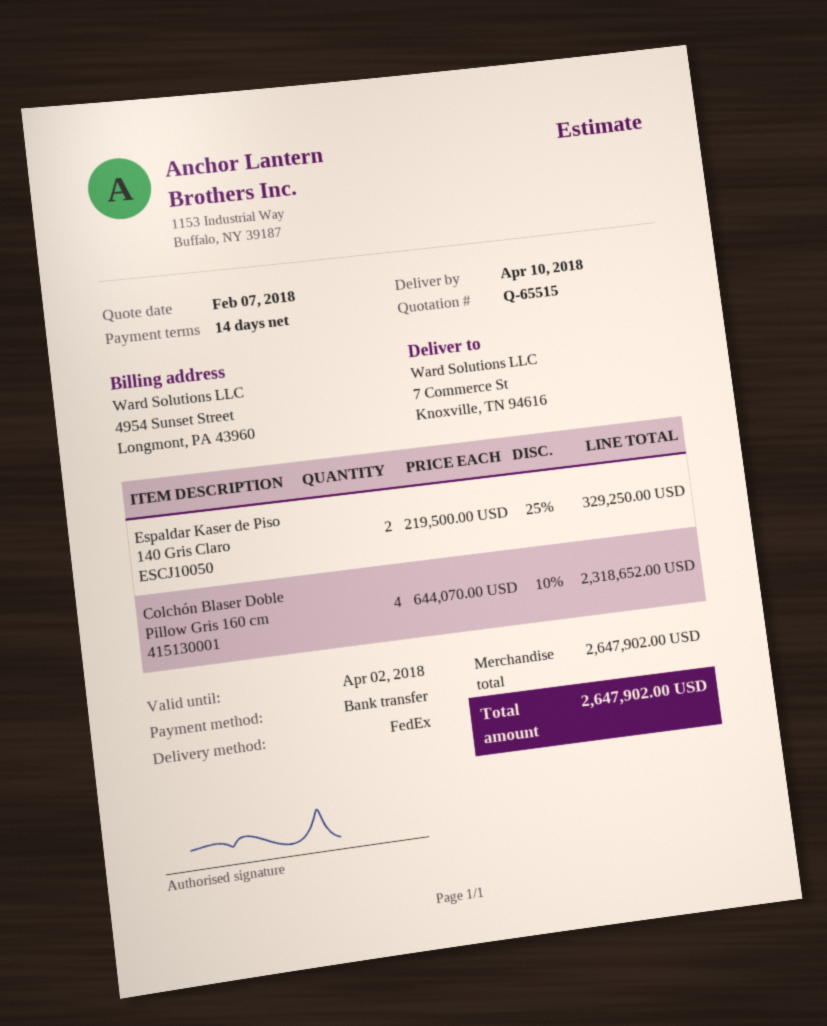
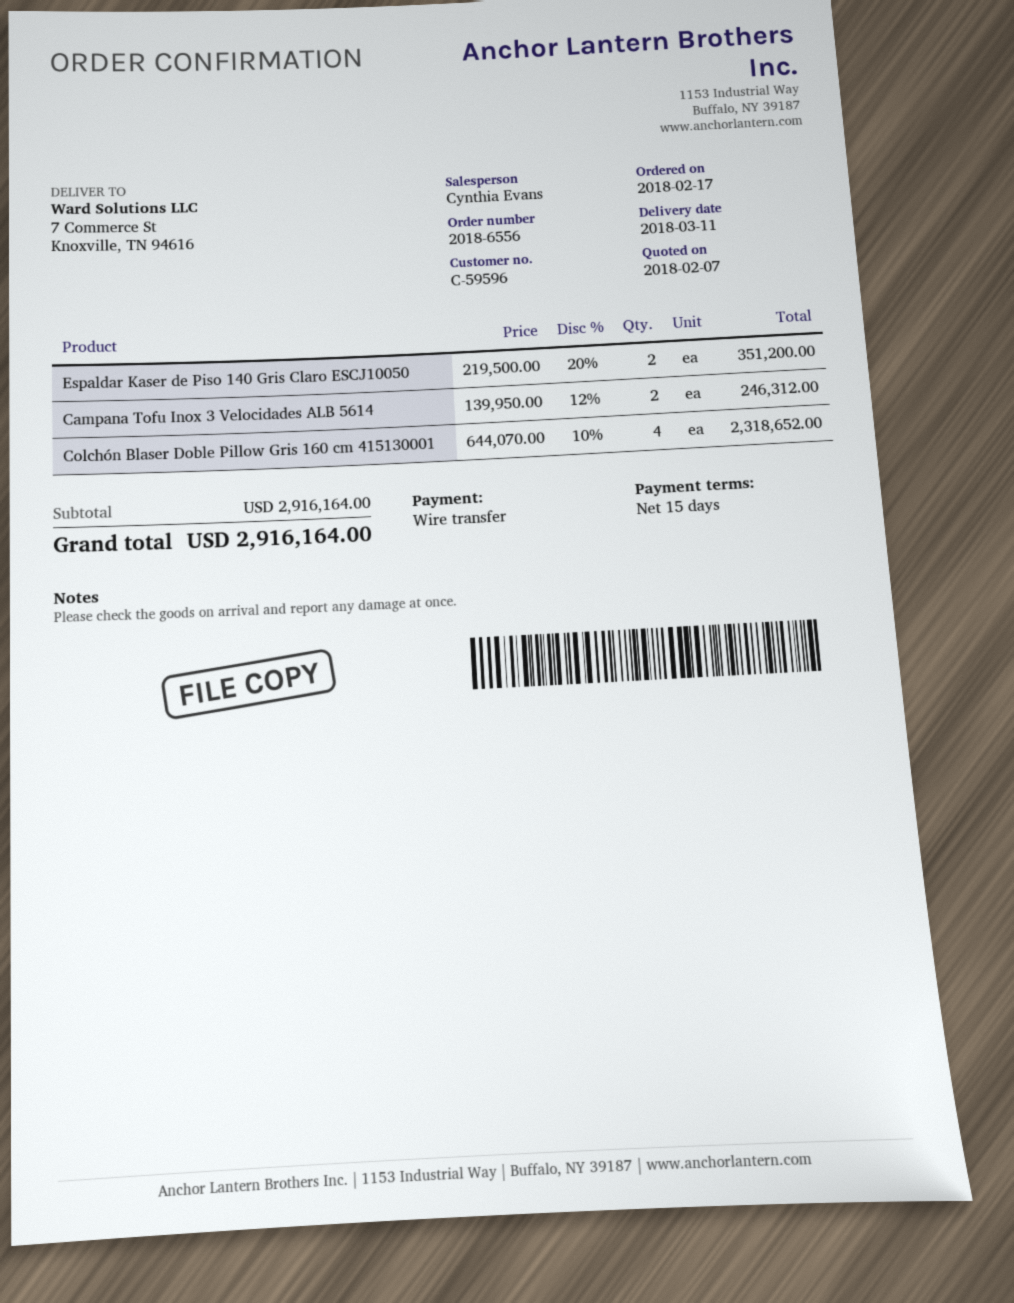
delivery date: 2018-04-10 -> 2018-03-11
payment terms: 14 days -> 15 days
Espaldar Kaser de Piso 140 Gris Claro ESCJ10050: 2 x 219500.00 - 25% = 329250.00 -> 2 x 219500.00 - 20% = 351200.00
Campana Tofu Inox 3 Velocidades ALB 5614: none -> 2 x 139950.00 - 12% = 246312.00
subtotal: 2647902.00 -> 2916164.00
total: 2647902.00 -> 2916164.00

